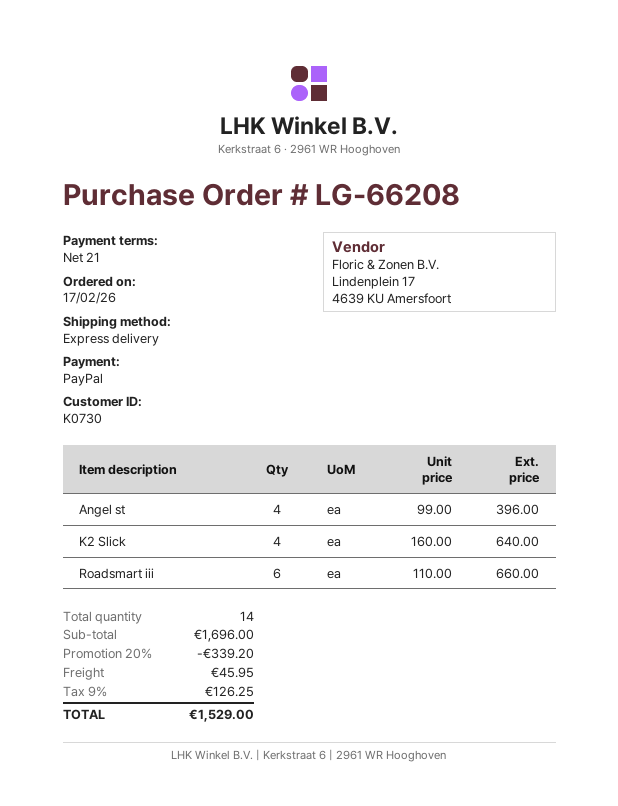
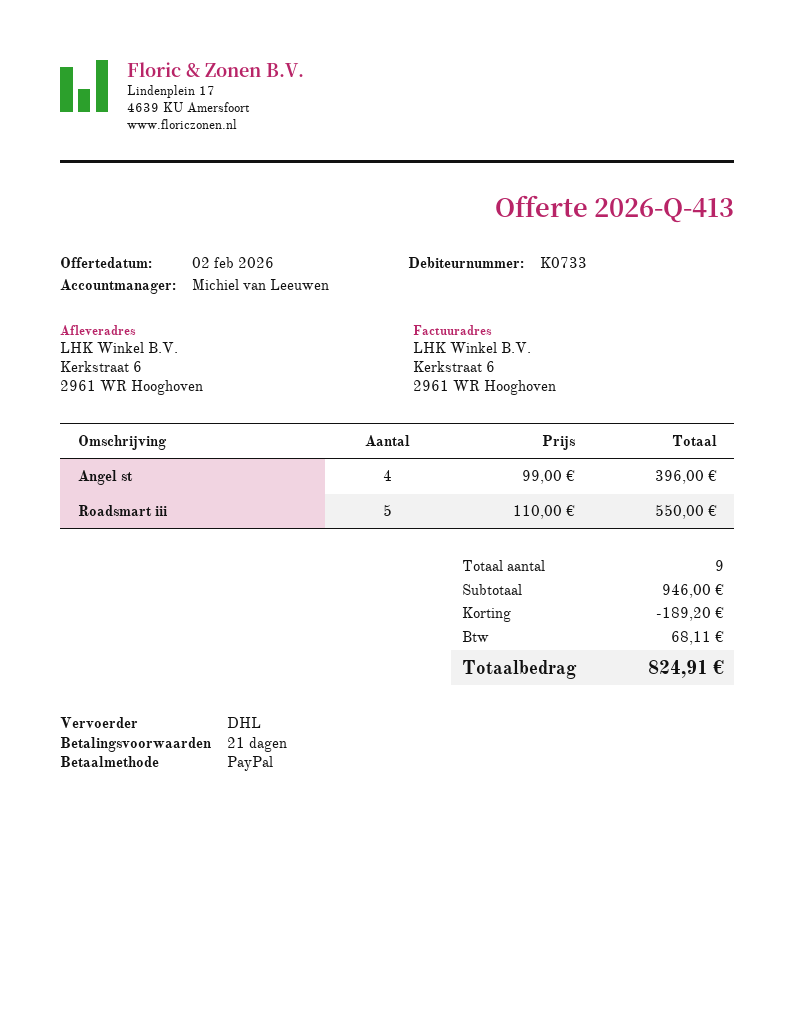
customer number: K0730 -> K0733
shipping method: express -> DHL
K2 Slick: 4 x 160.00 = 640.00 -> none
Roadsmart iii: 6 x 110.00 = 660.00 -> 5 x 110.00 = 550.00
total quantity: 14 -> 9
subtotal: 1696.00 -> 946.00
discount: 339.20 -> 189.20
shipping: 45.95 -> none
tax: 126.25 -> 68.11
total: 1529.00 -> 824.91

